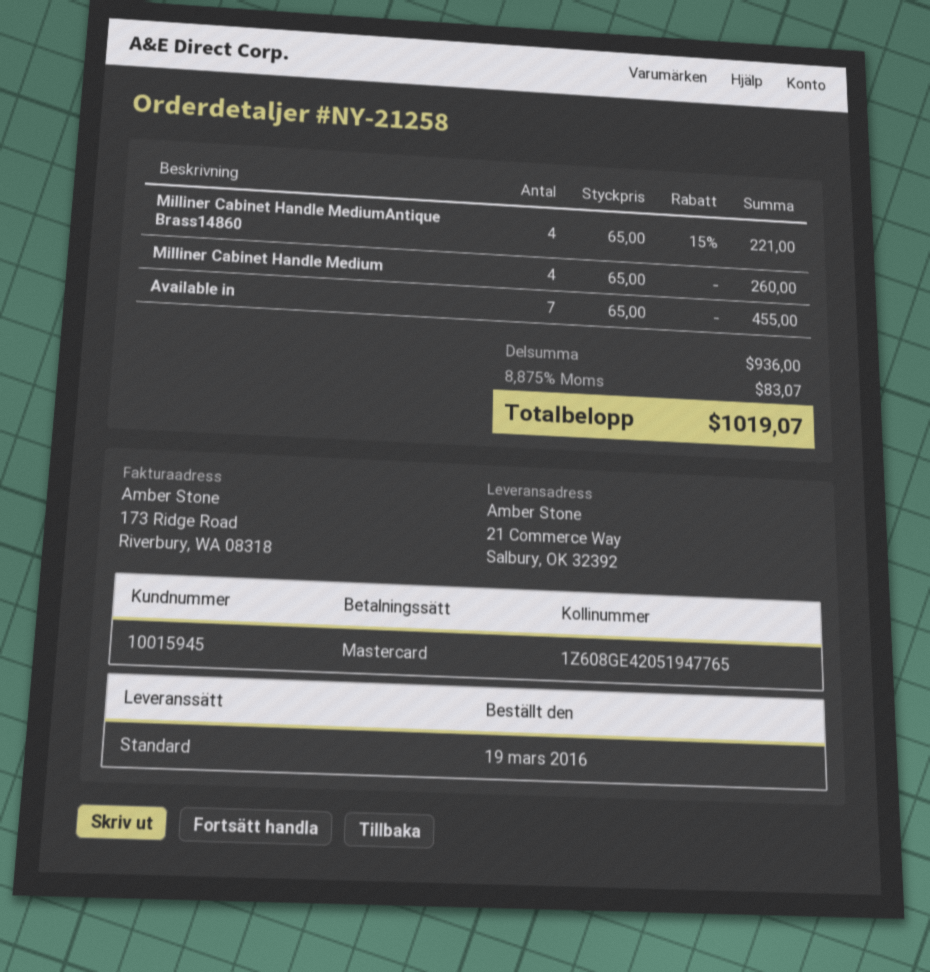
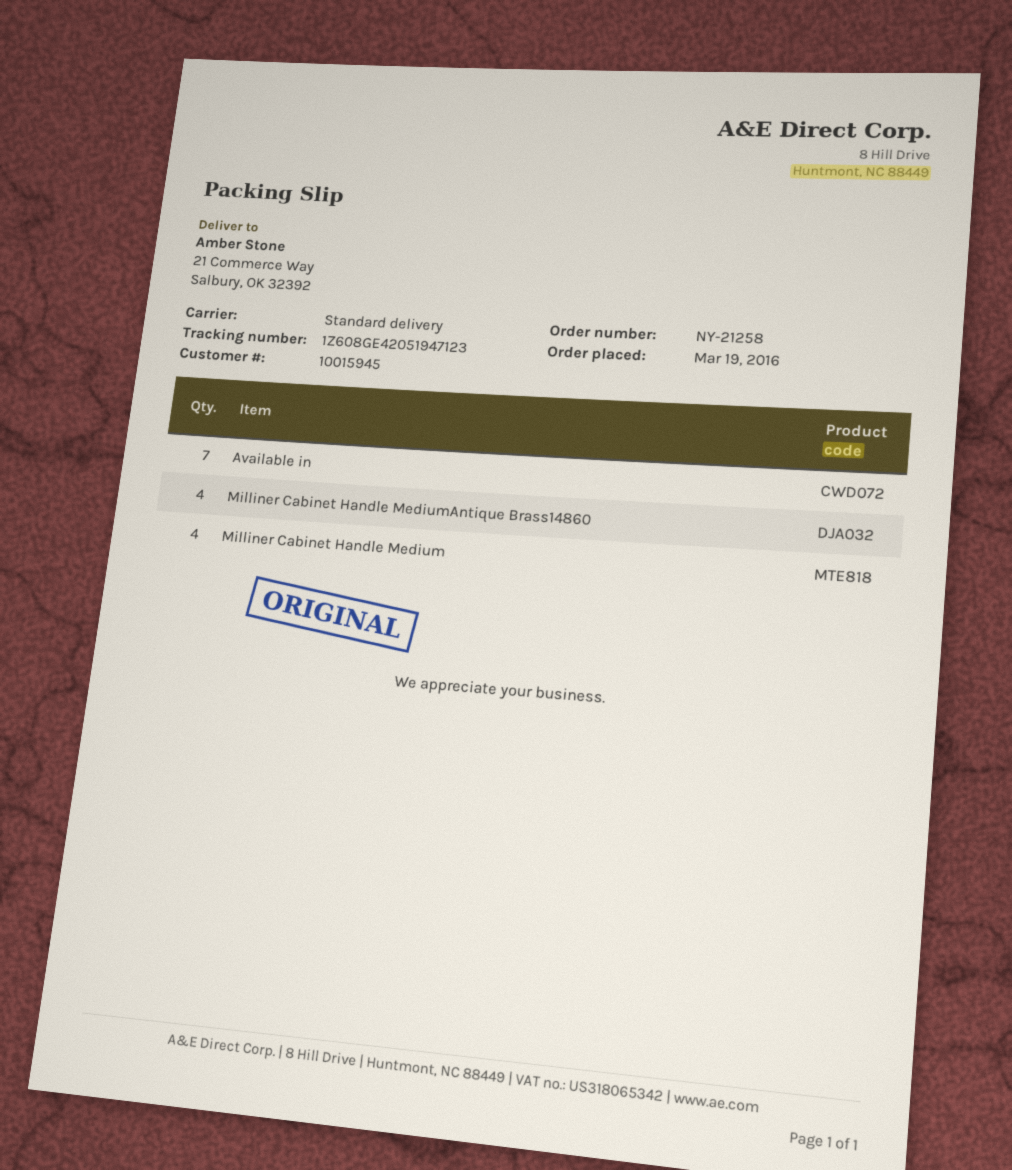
tracking number: 1Z608GE42051947765 -> 1Z608GE42051947123

